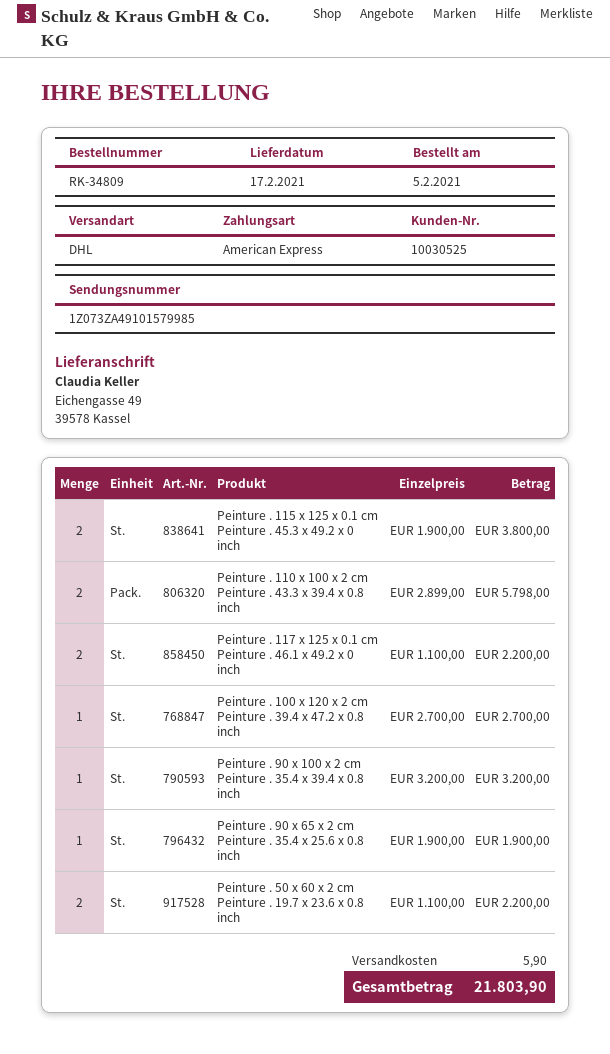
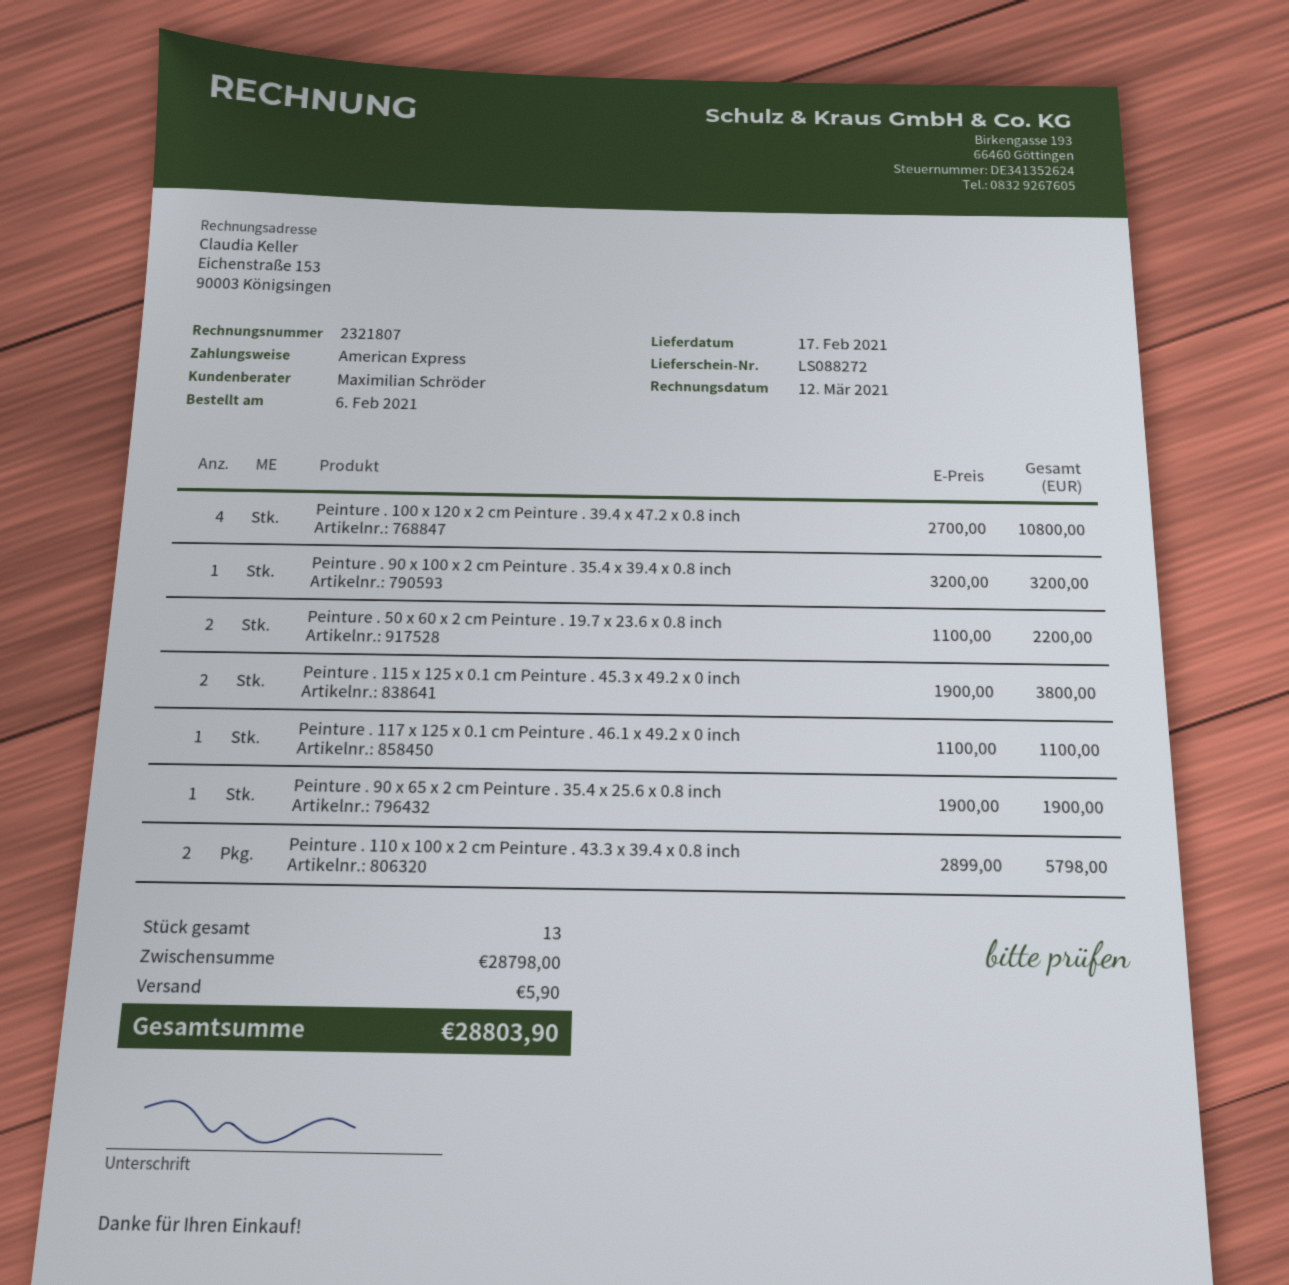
order date: 2021-02-05 -> 2021-02-06
Peinture . 117 x 125 x 0.1 cm Peinture . 46.1 x 49.2 x 0 inch: 2 x 1100.00 = 2200.00 -> 1 x 1100.00 = 1100.00
Peinture . 100 x 120 x 2 cm Peinture . 39.4 x 47.2 x 0.8 inch: 1 x 2700.00 = 2700.00 -> 4 x 2700.00 = 10800.00
total: 21803.90 -> 28803.90

